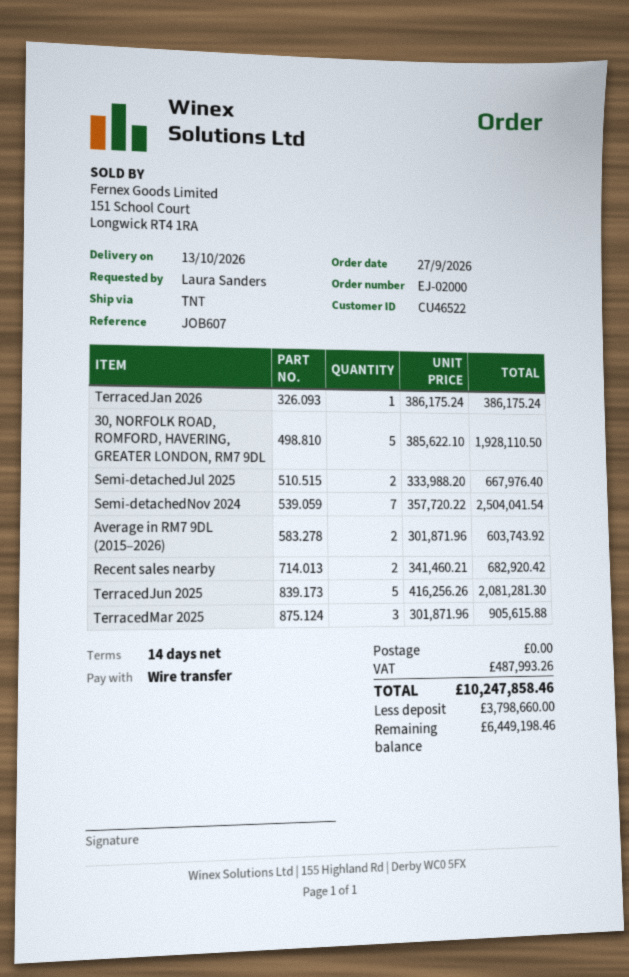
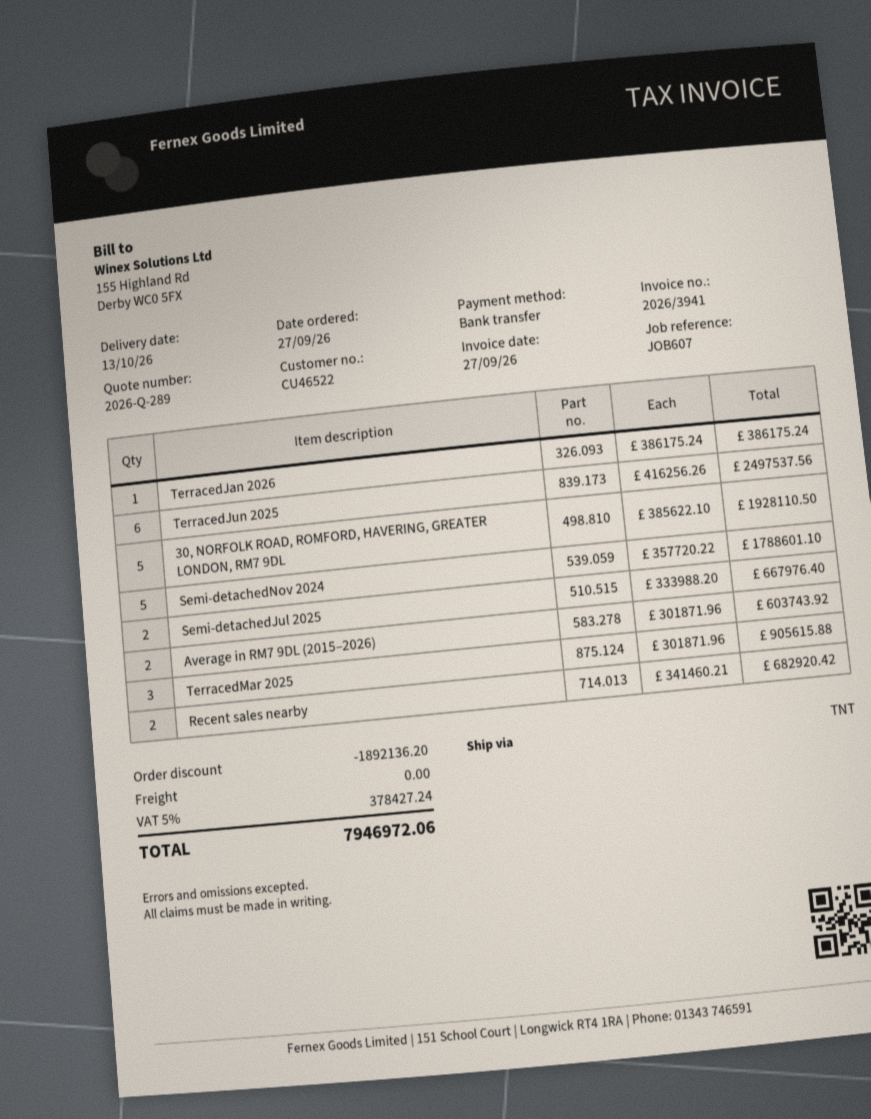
Semi-detachedNov 2024: 7 x 357720.22 = 2504041.54 -> 5 x 357720.22 = 1788601.10
TerracedJun 2025: 5 x 416256.26 = 2081281.30 -> 6 x 416256.26 = 2497537.56
discount: none -> 1892136.20
tax: 487993.26 -> 378427.24
total: 10247858.46 -> 7946972.06

